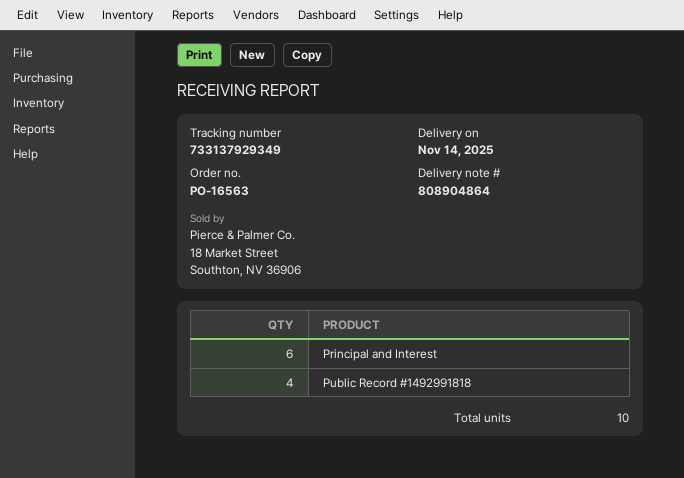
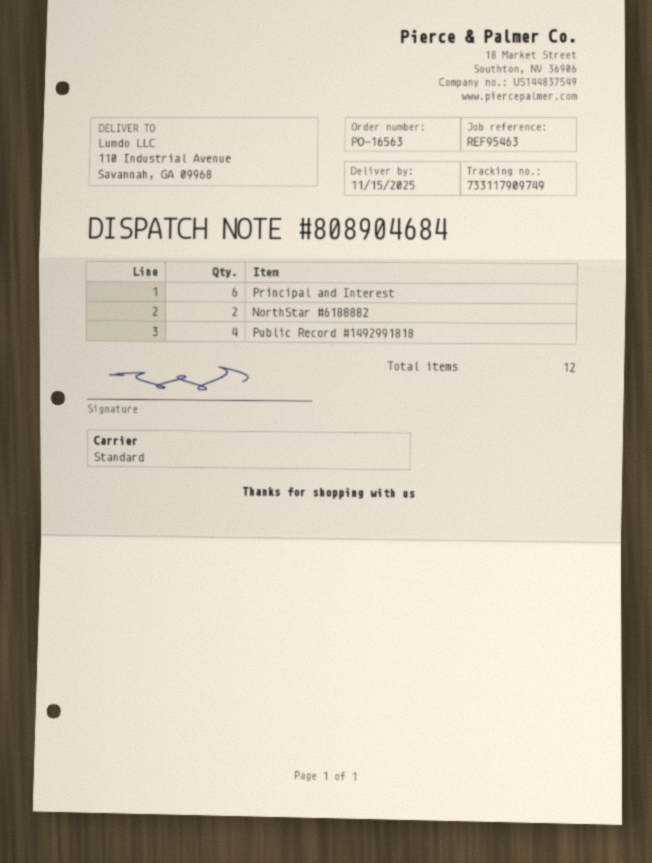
delivery note number: 808904864 -> 808904684
delivery date: 2025-11-14 -> 2025-11-15
tracking number: 733137929349 -> 733117909749
NorthStar #6188882: none -> 2
total quantity: 10 -> 12

